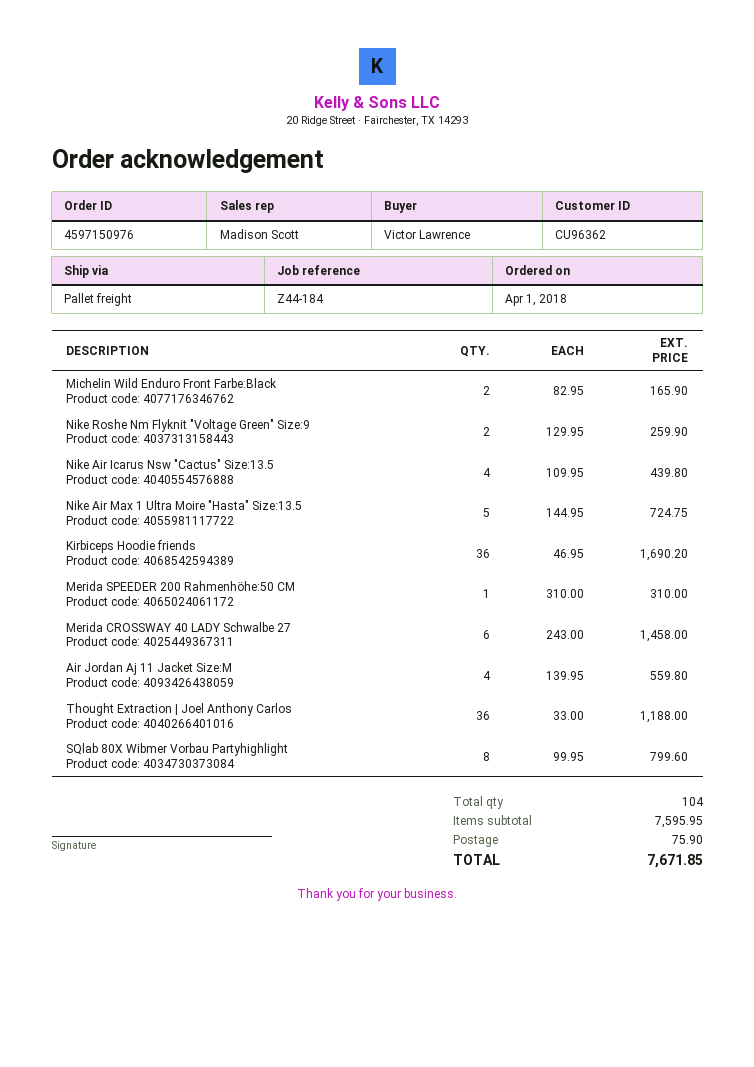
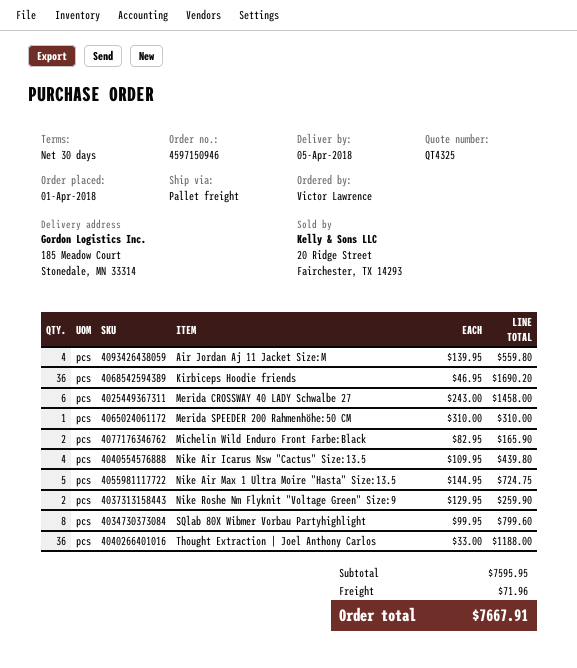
order number: 4597150976 -> 4597150946
shipping: 75.90 -> 71.96
total: 7671.85 -> 7667.91

